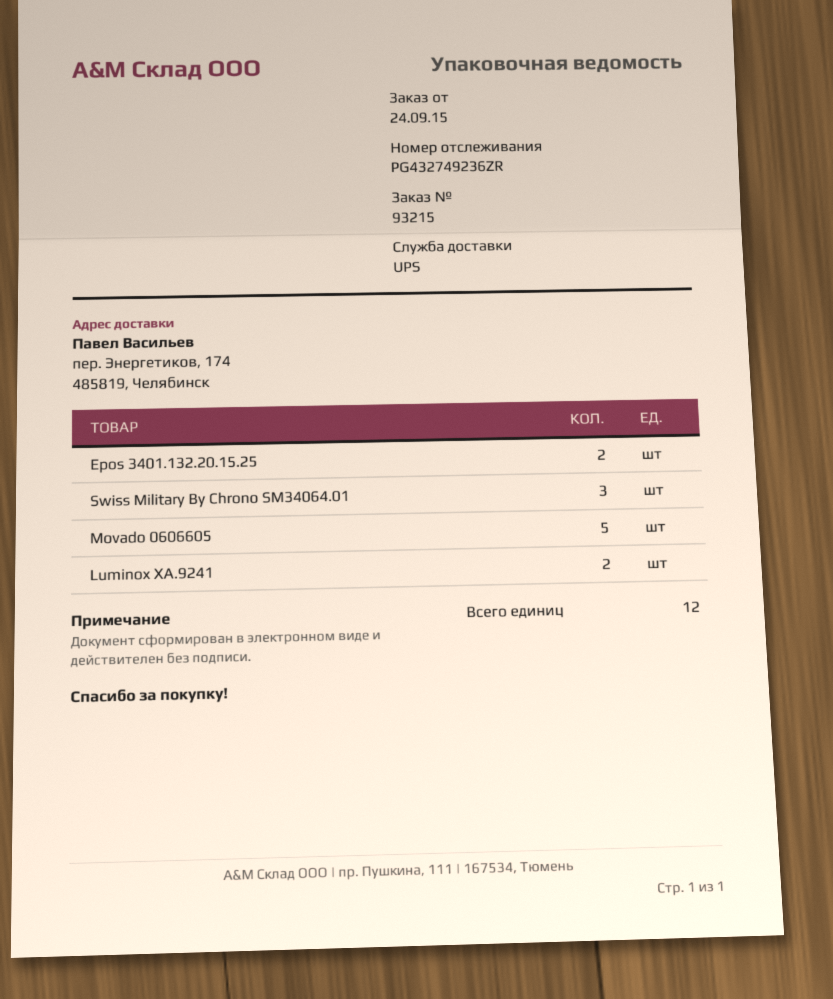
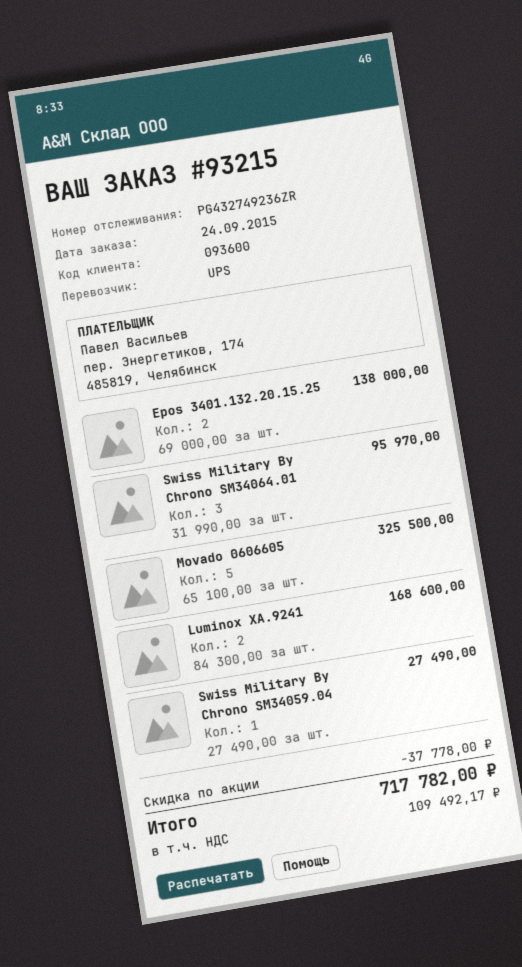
Swiss Military By Chrono SM34059.04: none -> 1

